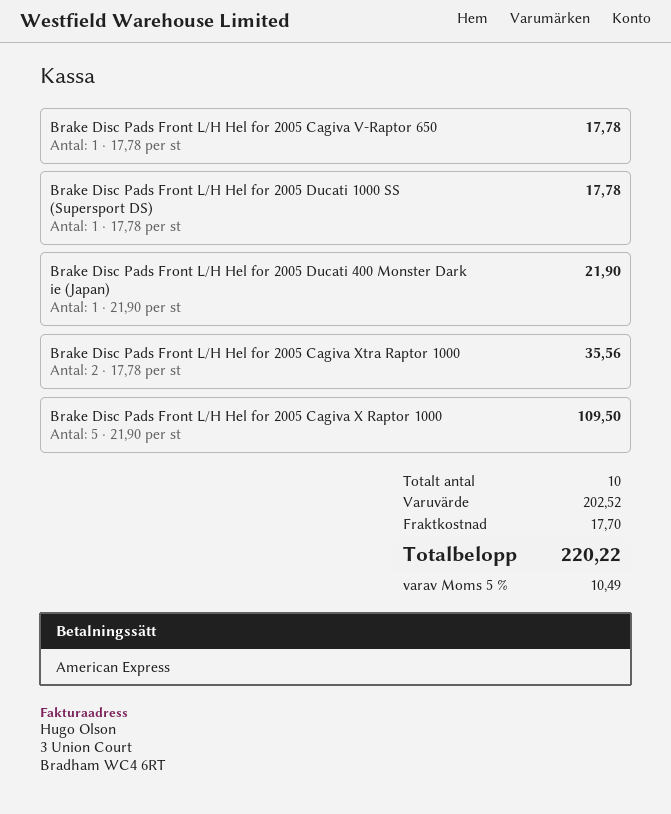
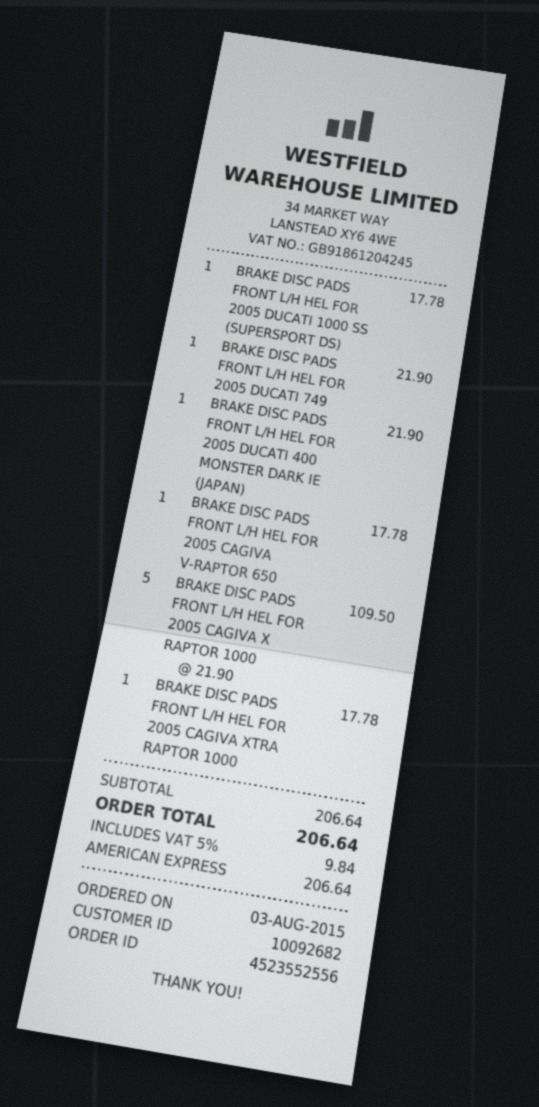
Brake Disc Pads Front L/H Hel for 2005 Cagiva Xtra Raptor 1000: 2 x 17.78 = 35.56 -> 1 x 17.78 = 17.78
BRAKE DISC PADS FRONT L/H HEL FOR 2005 DUCATI 749: none -> 1 x 21.90 = 21.90
subtotal: 202.52 -> 206.64
shipping: 17.70 -> none
tax: 5% = 10.49 -> 5% = 9.84
total: 220.22 -> 206.64

